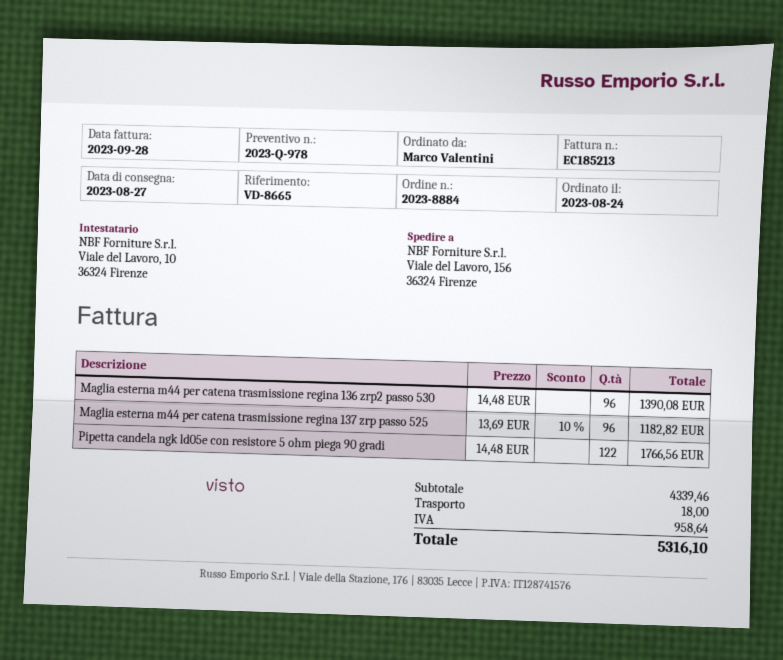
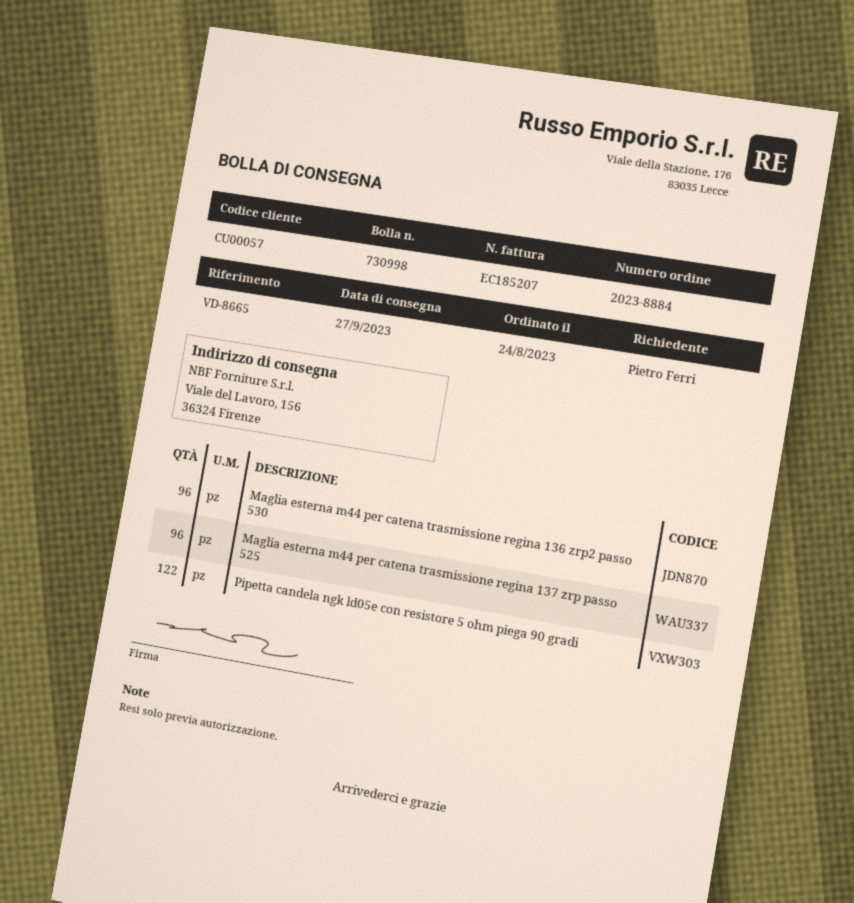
delivery date: 2023-08-27 -> 2023-09-27
invoice number: EC185213 -> EC185207
ordered by: Marco Valentini -> Pietro Ferri

